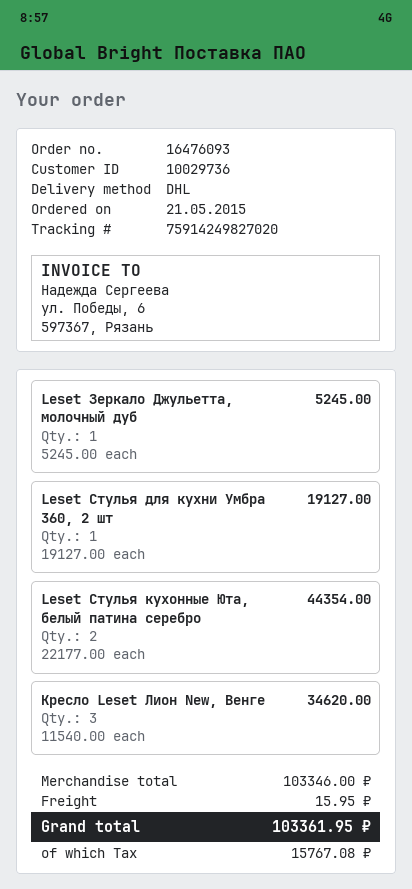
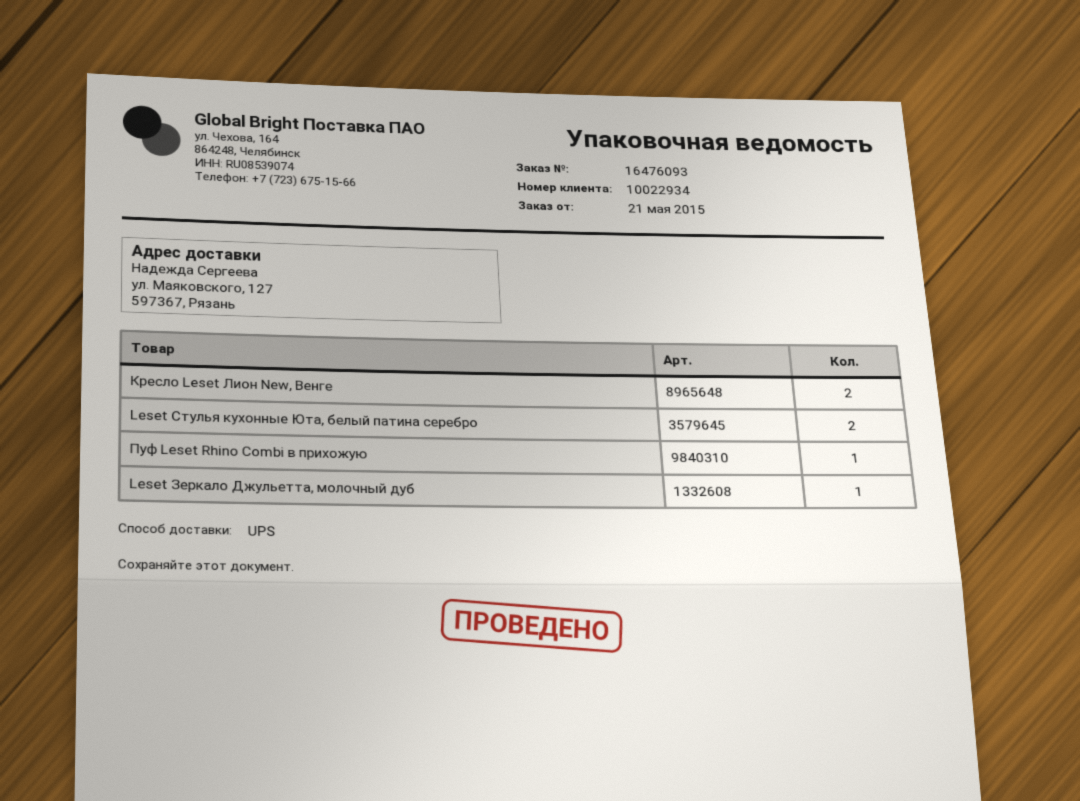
customer number: 10029736 -> 10022934
shipping method: DHL -> UPS
Leset Стулья для кухни Умбра 360, 2 шт: 1 -> none
Кресло Leset Лион New, Венге: 3 -> 2
Пуф Leset Rhino Combi в прихожую: none -> 1

